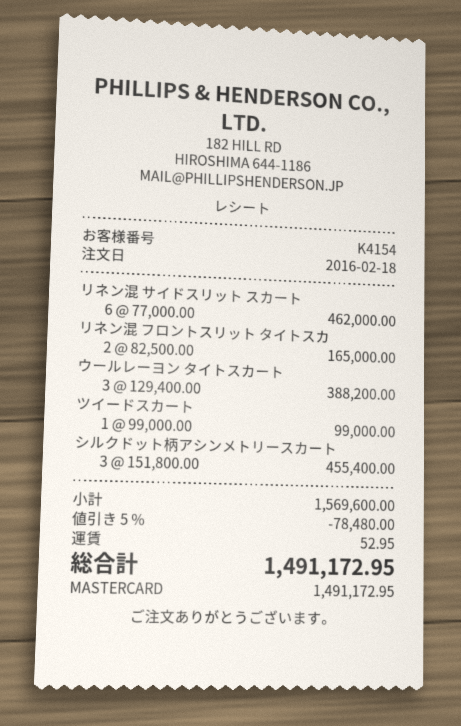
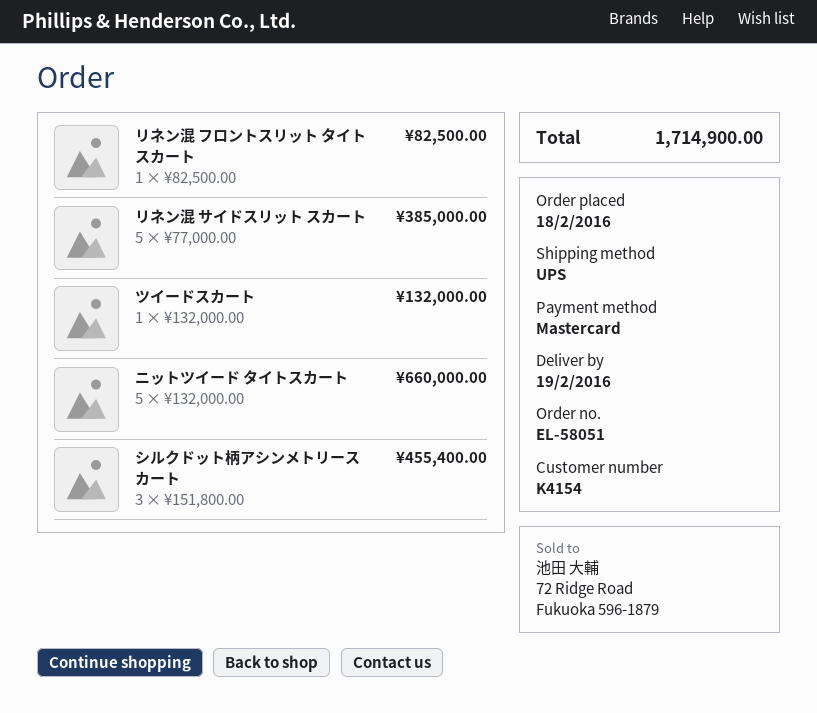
リネン混 サイドスリット スカート: 6 x 77000.00 = 462000.00 -> 5 x 77000.00 = 385000.00
リネン混 フロントスリット タイトスカ: 2 x 82500.00 = 165000.00 -> 1 x 82500.00 = 82500.00
ウールレーヨン タイトスカート: 3 x 129400.00 = 388200.00 -> none
ツイードスカート: 1 x 99000.00 = 99000.00 -> 1 x 132000.00 = 132000.00
ニットツイード タイトスカート: none -> 5 x 132000.00 = 660000.00
discount: 5% = 78480.00 -> none
shipping: 52.95 -> none
total: 1491172.95 -> 1714900.00

